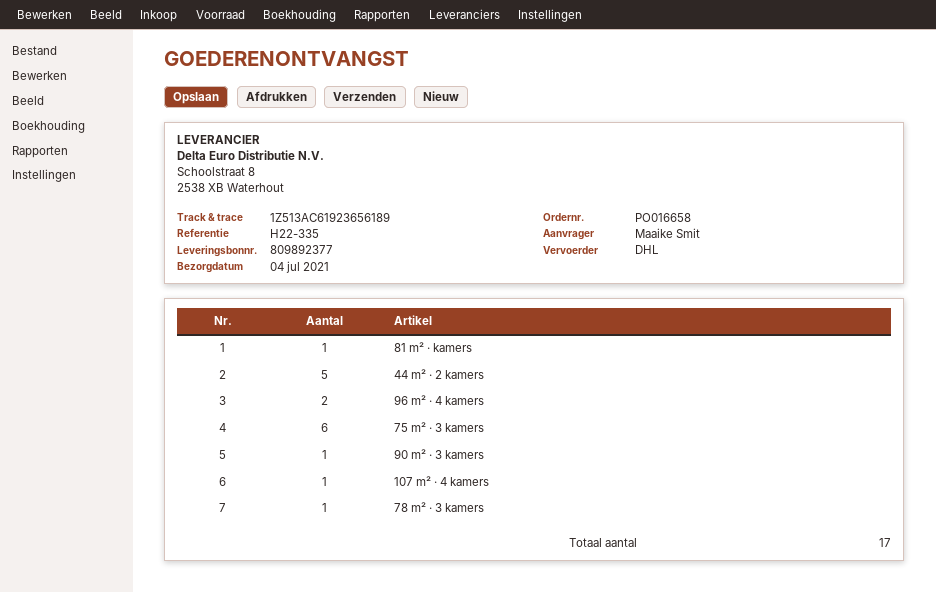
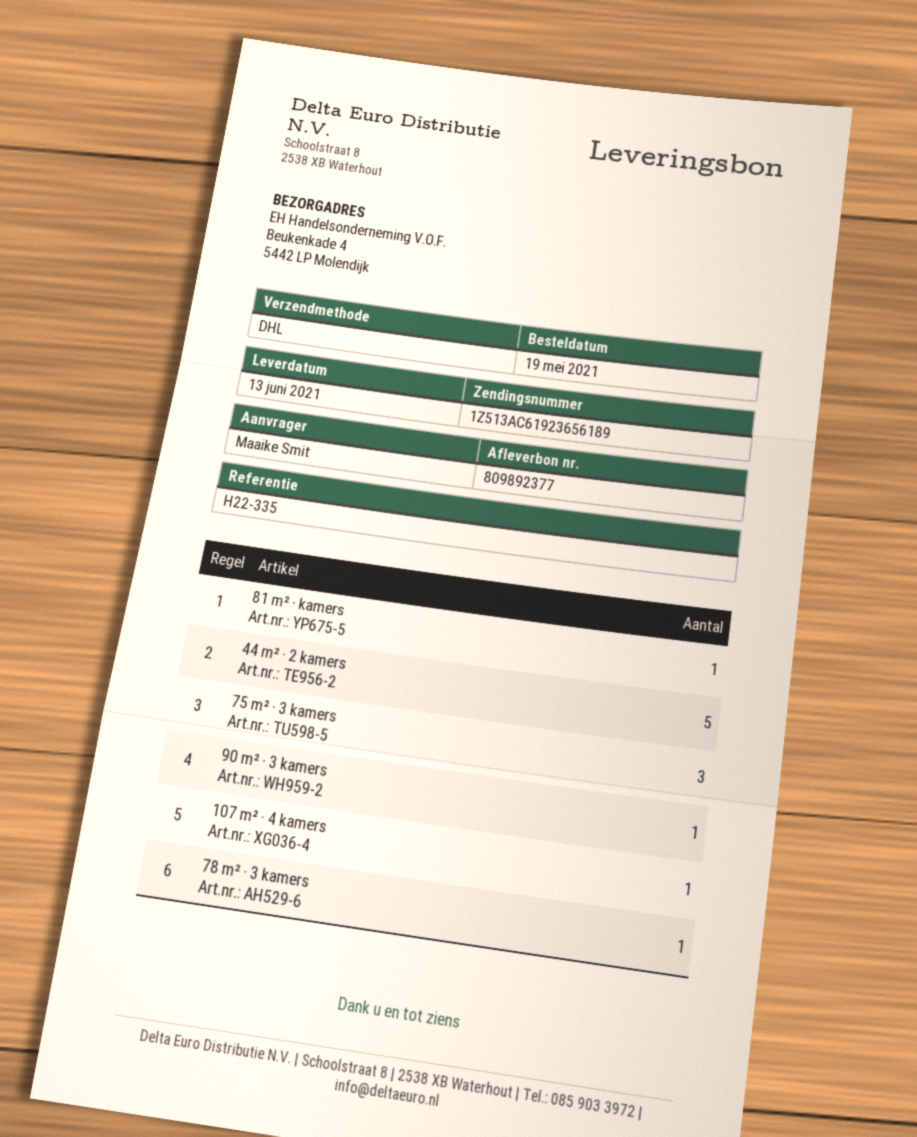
delivery date: 2021-07-04 -> 2021-06-13
96 m² · 4 kamers: 2 -> none
75 m² · 3 kamers: 6 -> 3

